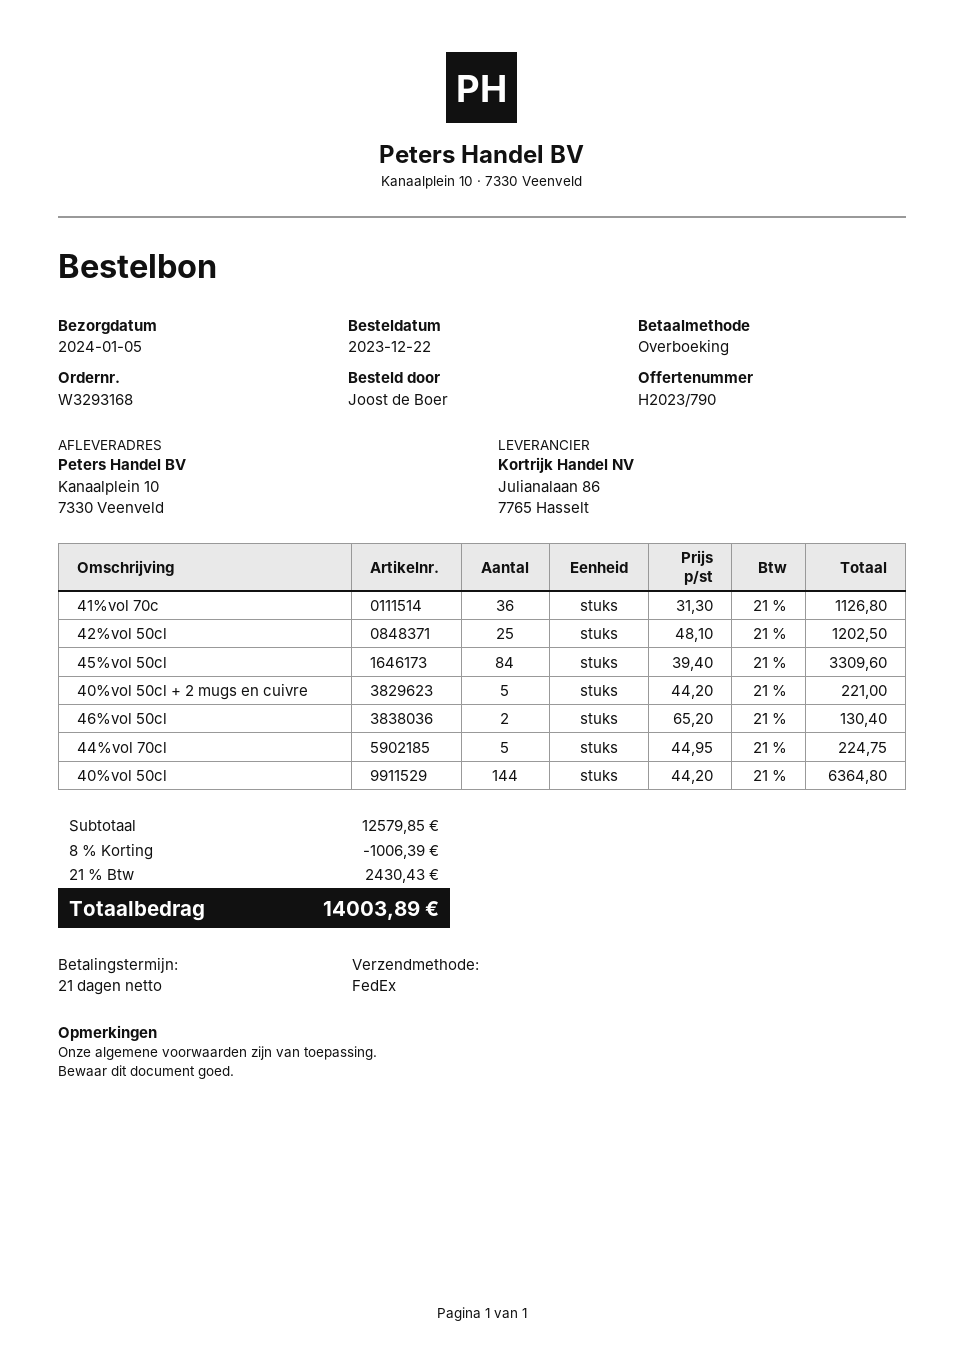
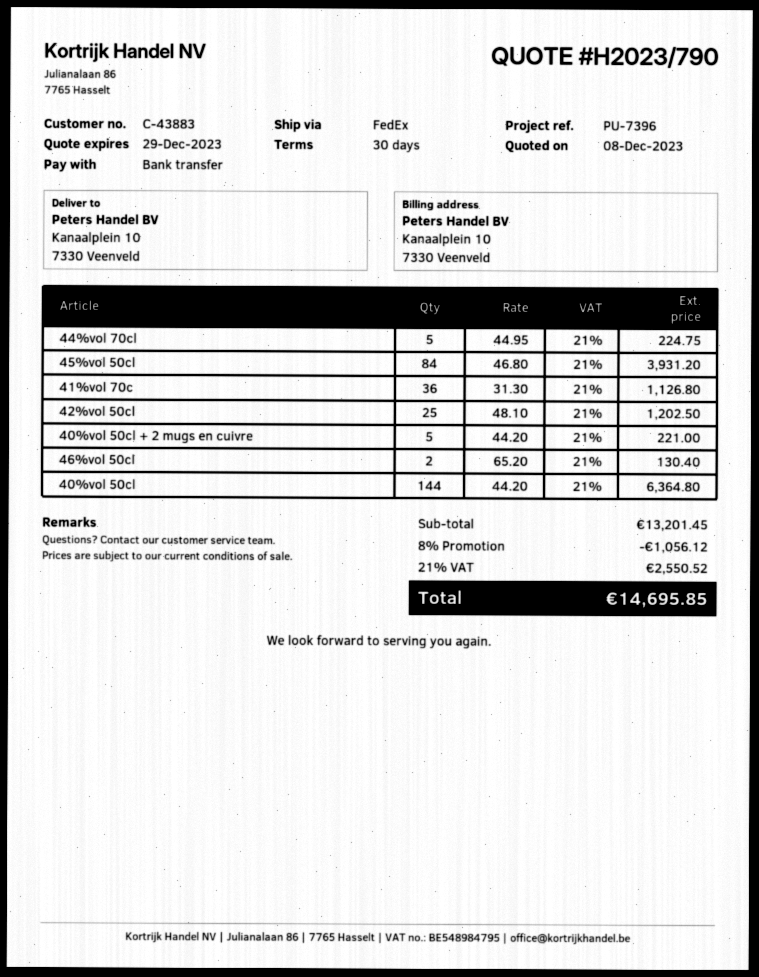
payment terms: 21 days -> 30 days
45%vol 50cl: 84 x 39.40 = 3309.60 -> 84 x 46.80 = 3931.20
subtotal: 12579.85 -> 13201.45
discount: 8% = 1006.39 -> 8% = 1056.12
tax: 21% = 2430.43 -> 21% = 2550.52
total: 14003.89 -> 14695.85

